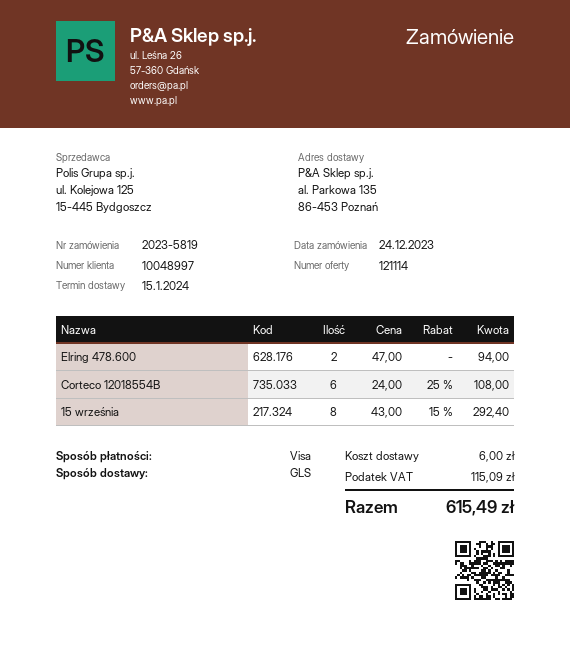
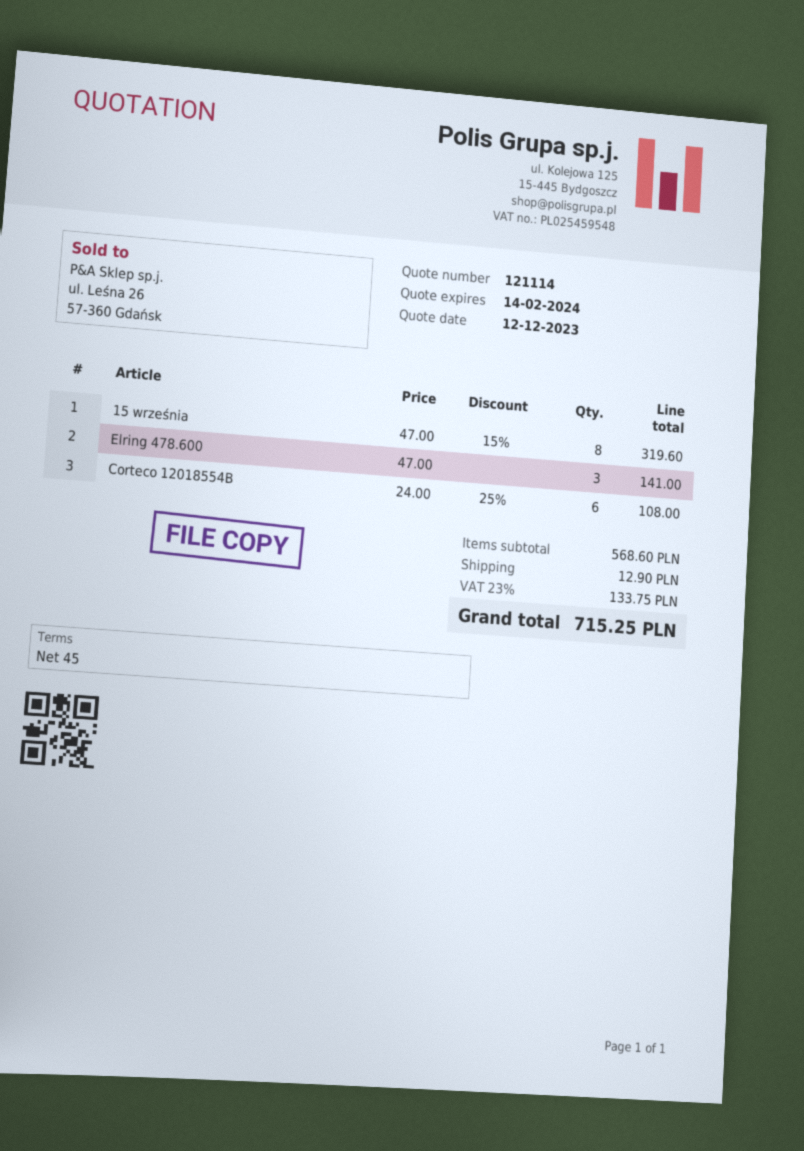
Elring 478.600: 2 x 47.00 = 94.00 -> 3 x 47.00 = 141.00
15 września: 8 x 43.00 - 15% = 292.40 -> 8 x 47.00 - 15% = 319.60
shipping: 6.00 -> 12.90
tax: 115.09 -> 133.75
total: 615.49 -> 715.25

